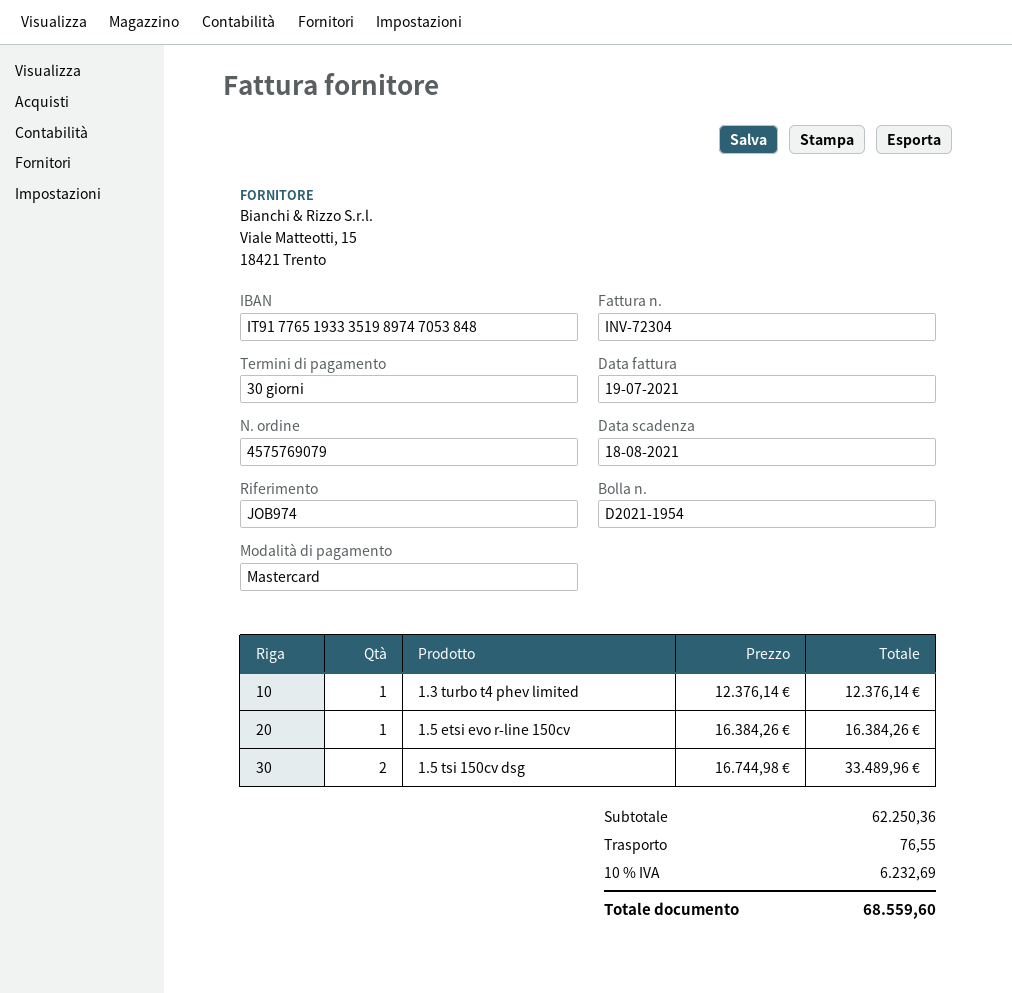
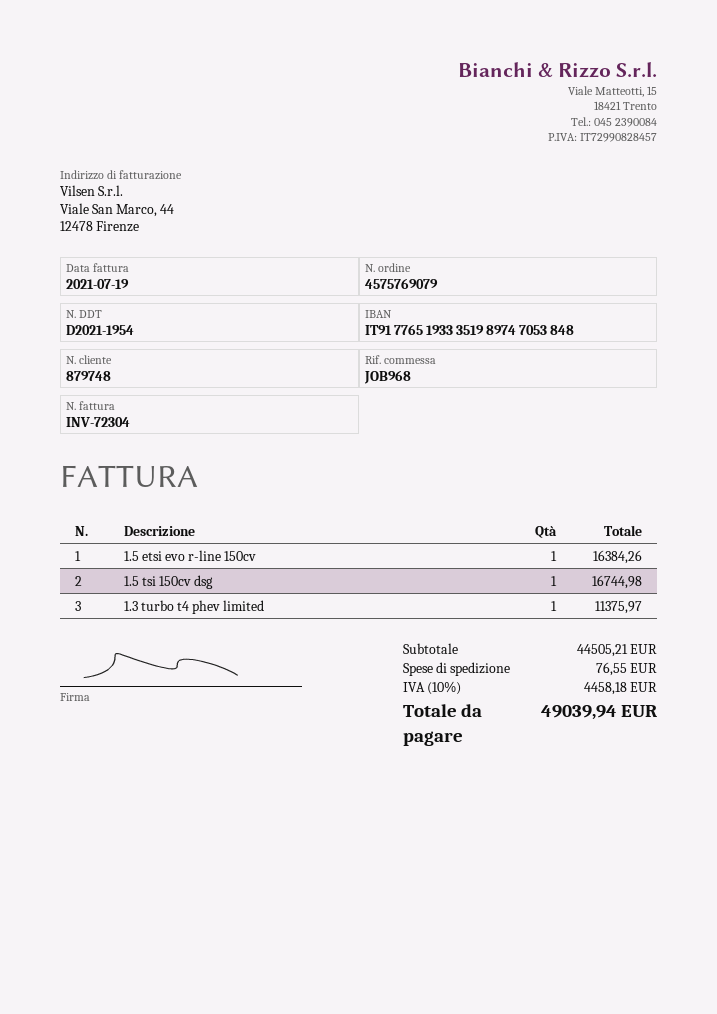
reference: JOB974 -> JOB968
1.3 turbo t4 phev limited: 1 for 12376.14 -> 1 for 11375.97
1.5 tsi 150cv dsg: 2 for 33489.96 -> 1 for 16744.98
subtotal: 62250.36 -> 44505.21
tax: 10% = 6232.69 -> 10% = 4458.18
total: 68559.60 -> 49039.94

